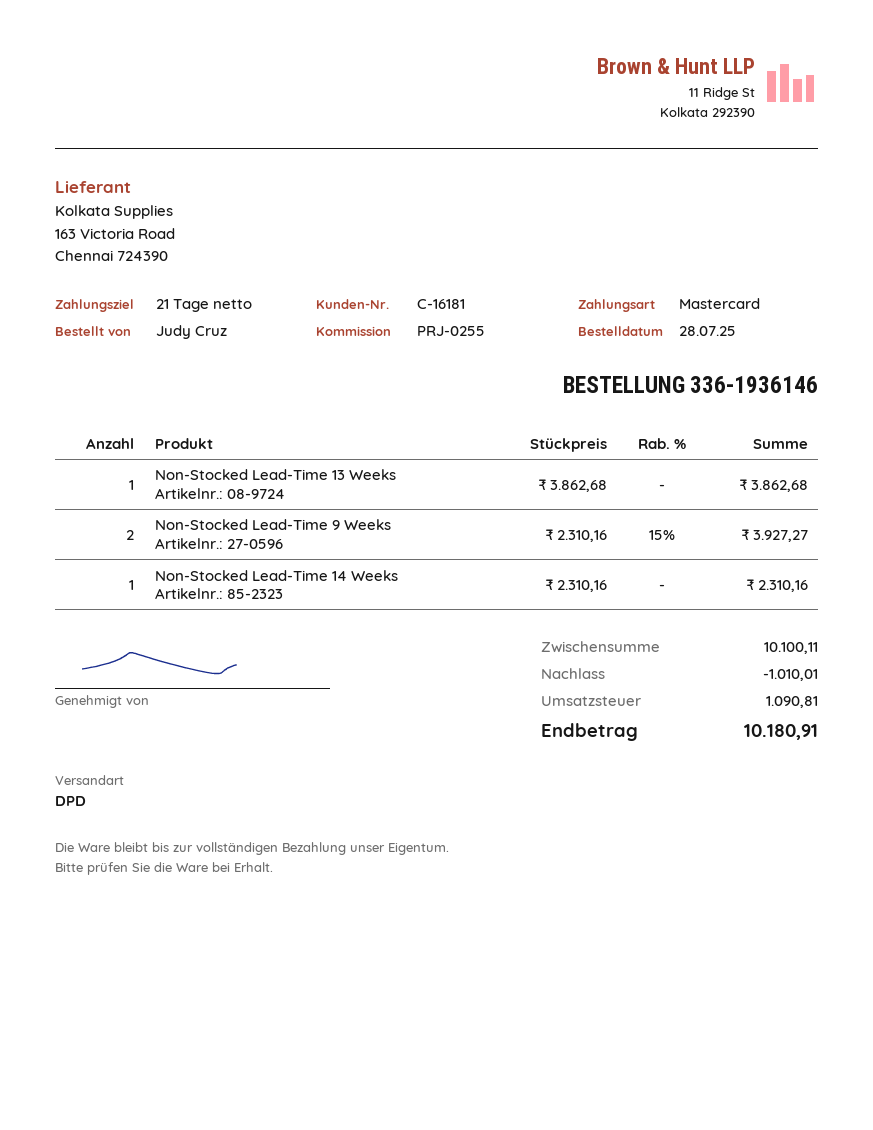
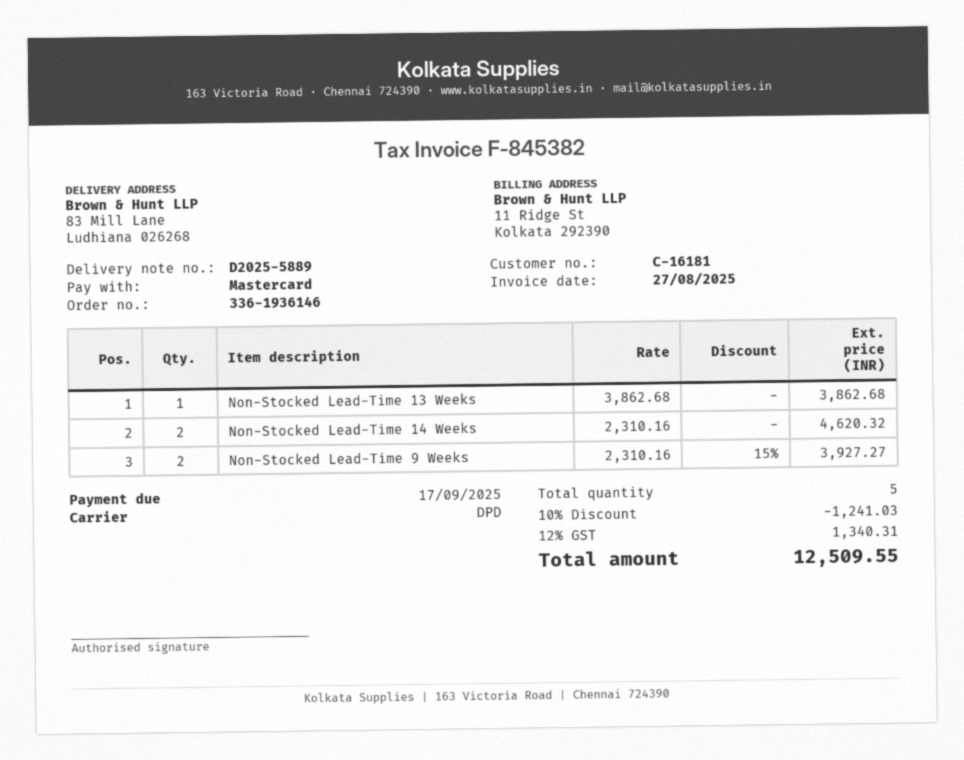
Non-Stocked Lead-Time 14 Weeks: 1 x 2310.16 = 2310.16 -> 2 x 2310.16 = 4620.32
discount: 1010.01 -> 1241.03
tax: 1090.81 -> 1340.31
total: 10180.91 -> 12509.55

